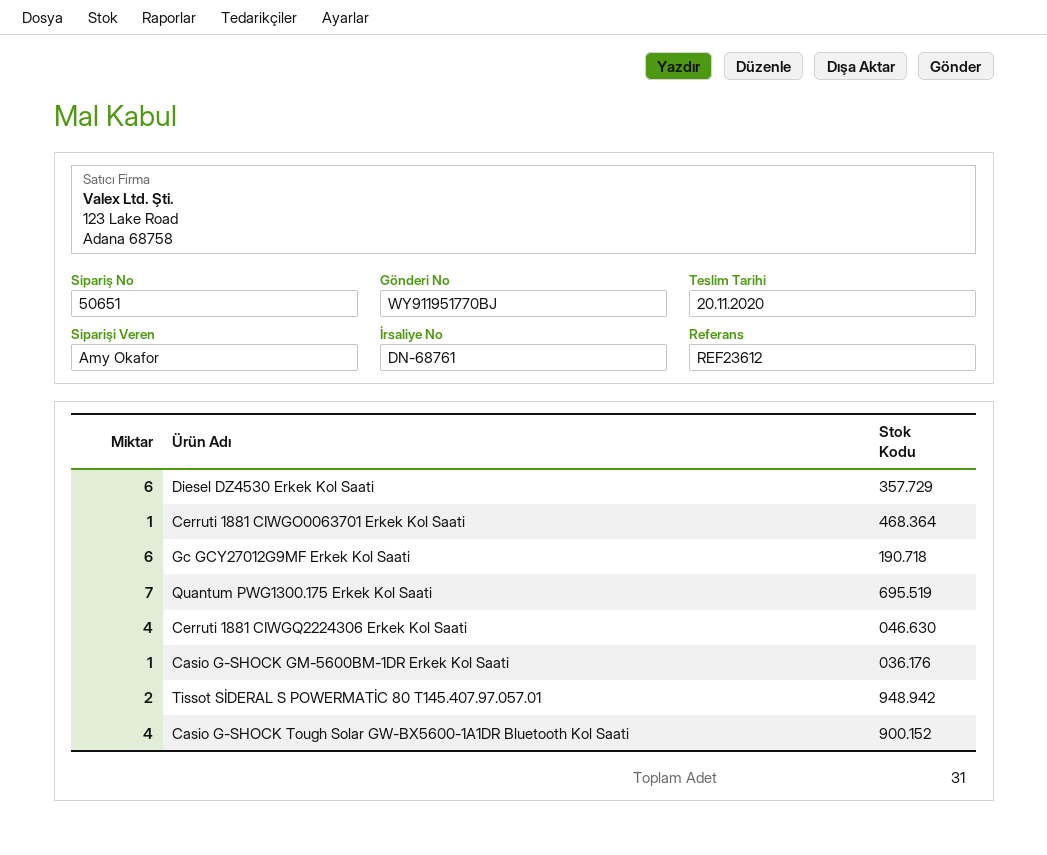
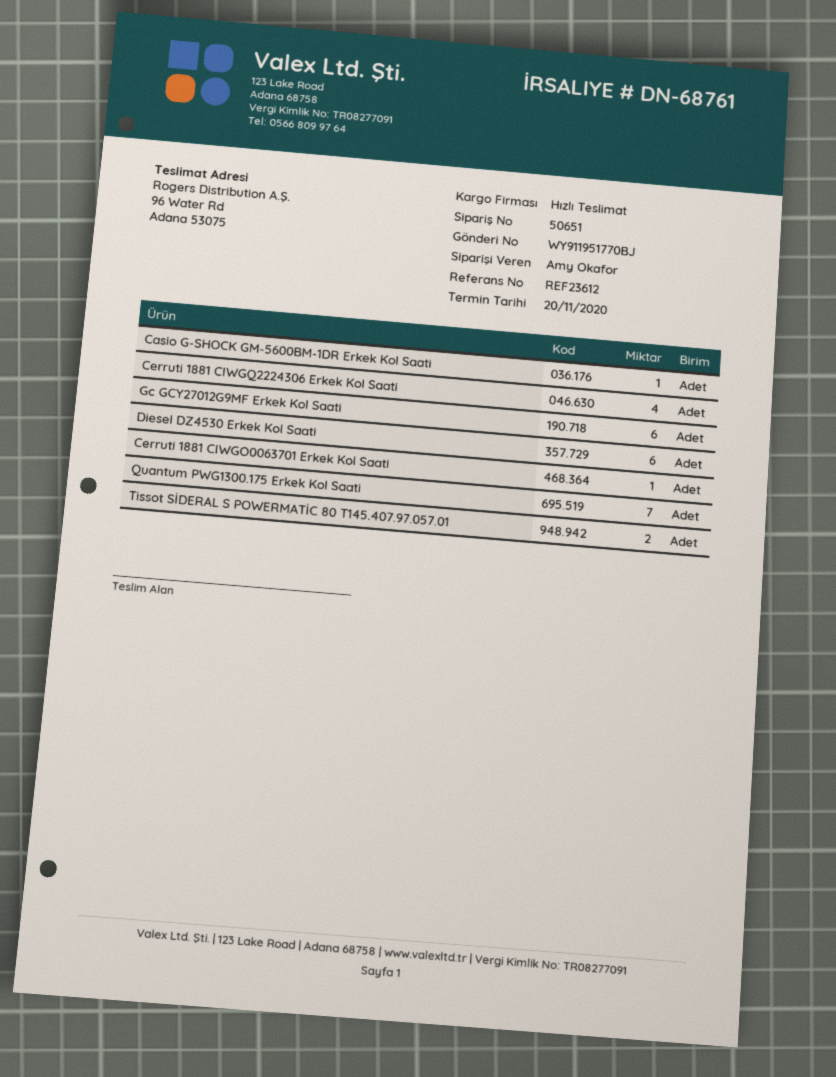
Casio G-SHOCK Tough Solar GW-BX5600-1A1DR Bluetooth Kol Saati: 4 -> none

